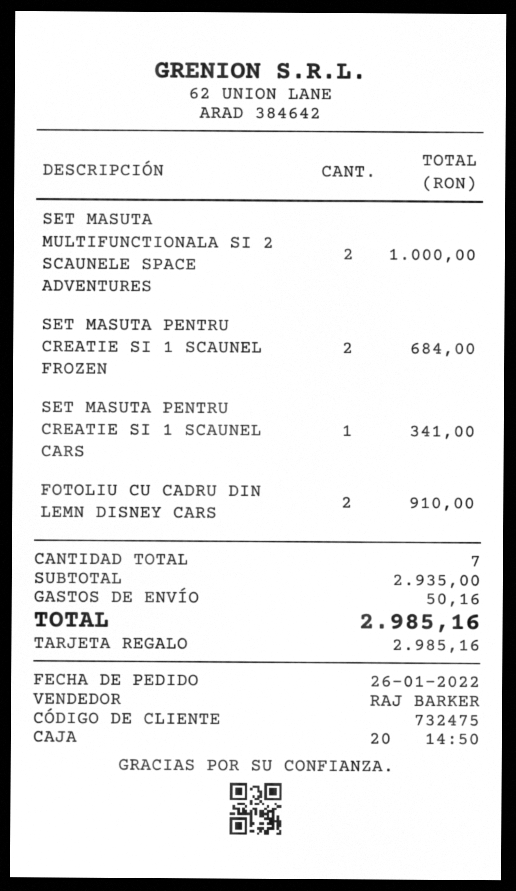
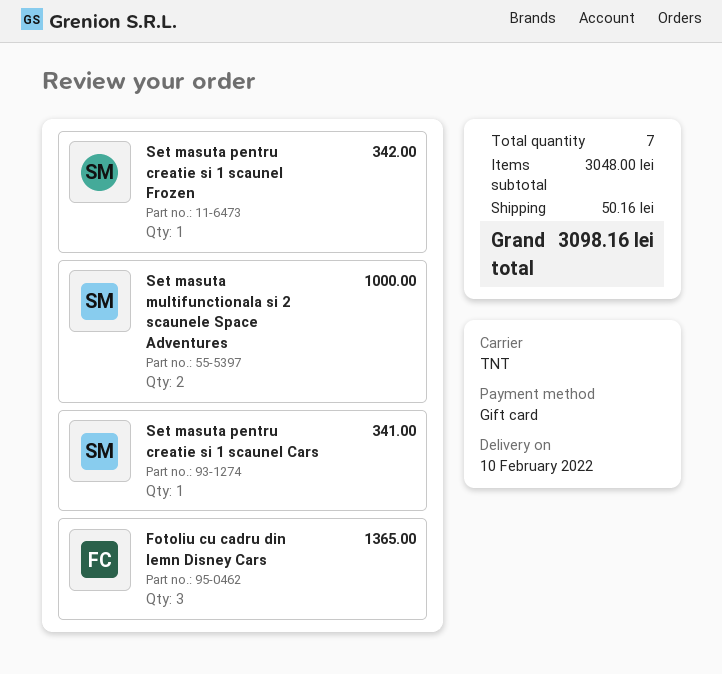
SET MASUTA PENTRU CREATIE SI 1 SCAUNEL FROZEN: 2 for 684.00 -> 1 for 342.00
FOTOLIU CU CADRU DIN LEMN DISNEY CARS: 2 for 910.00 -> 3 for 1365.00
subtotal: 2935.00 -> 3048.00
total: 2985.16 -> 3098.16

